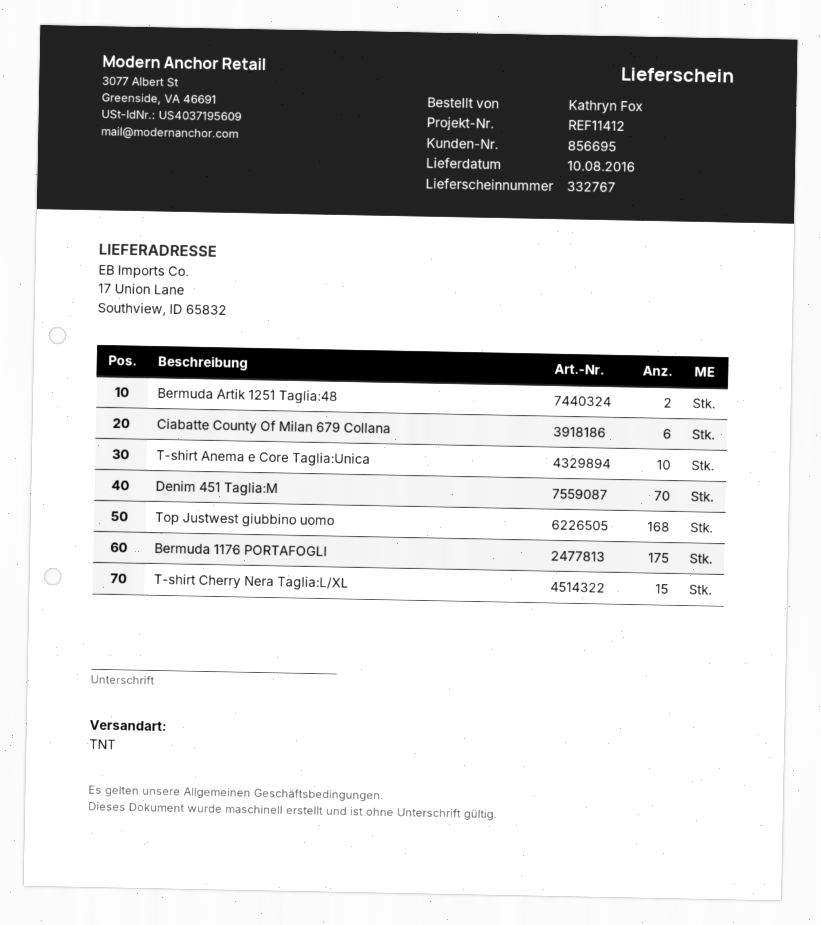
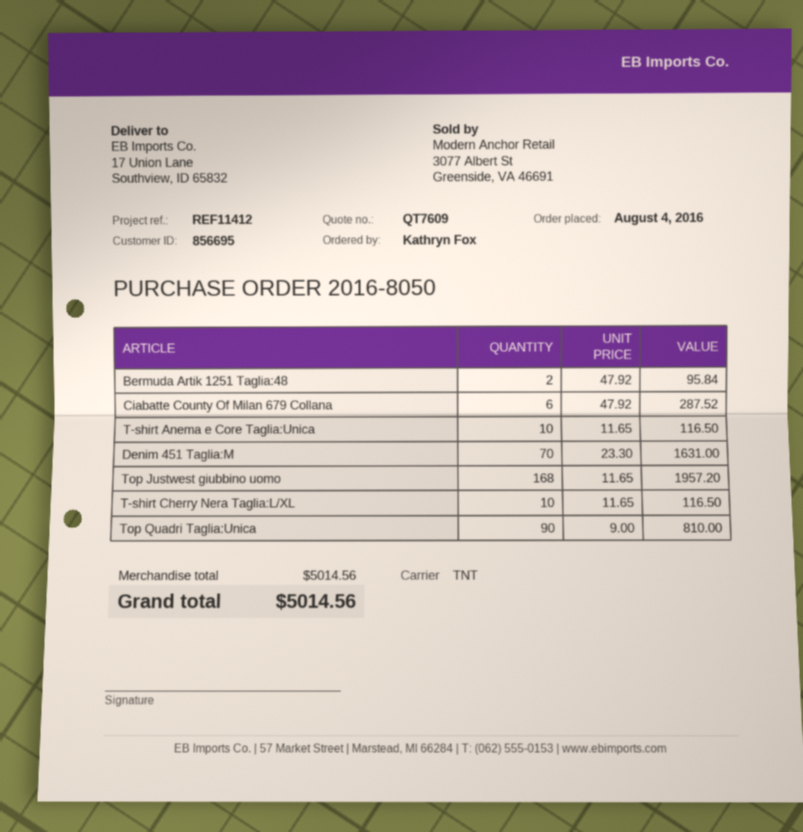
Bermuda 1176 PORTAFOGLI: 175 -> none
T-shirt Cherry Nera Taglia:L/XL: 15 -> 10
Top Quadri Taglia:Unica: none -> 90

